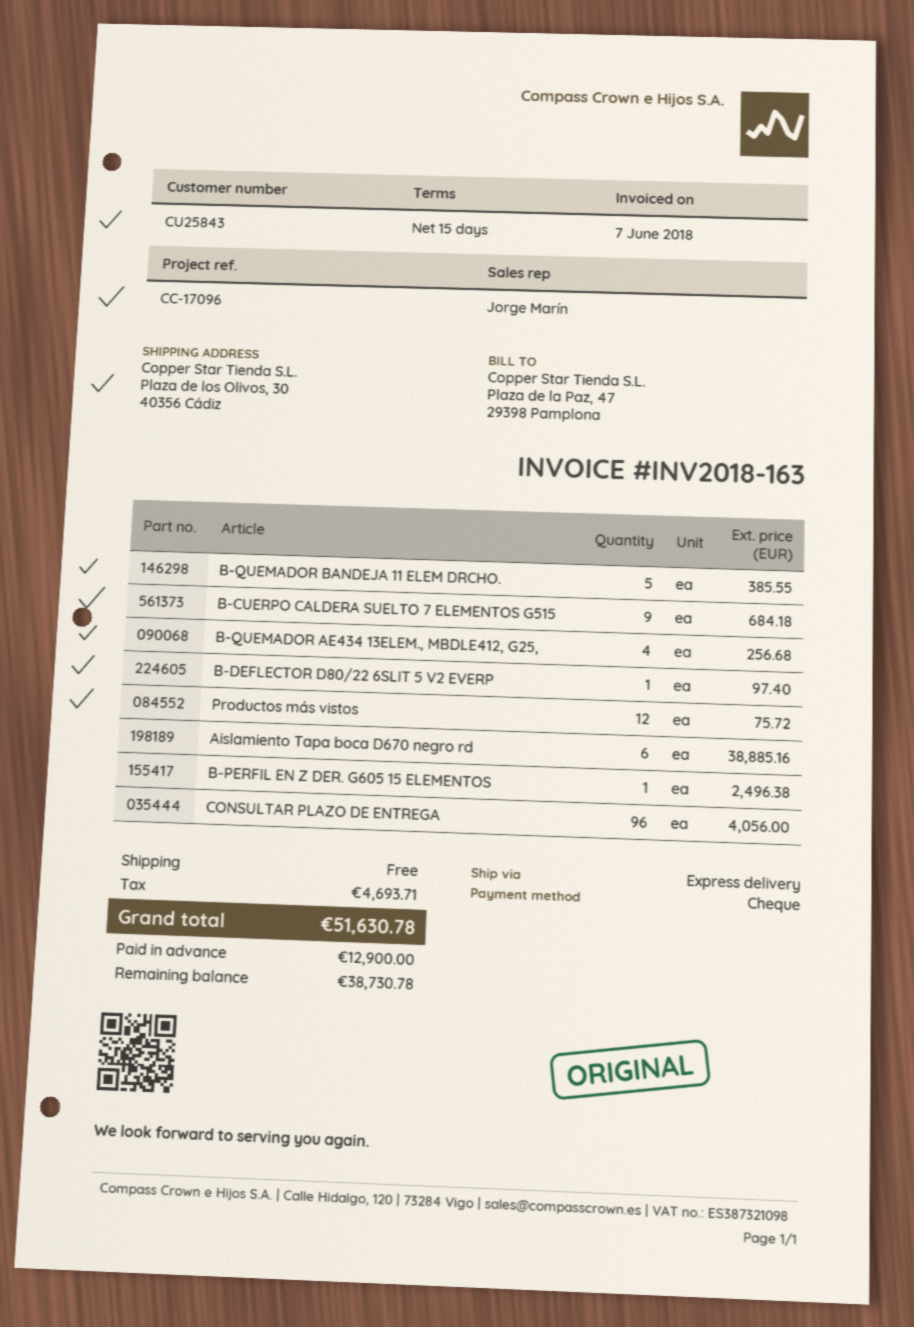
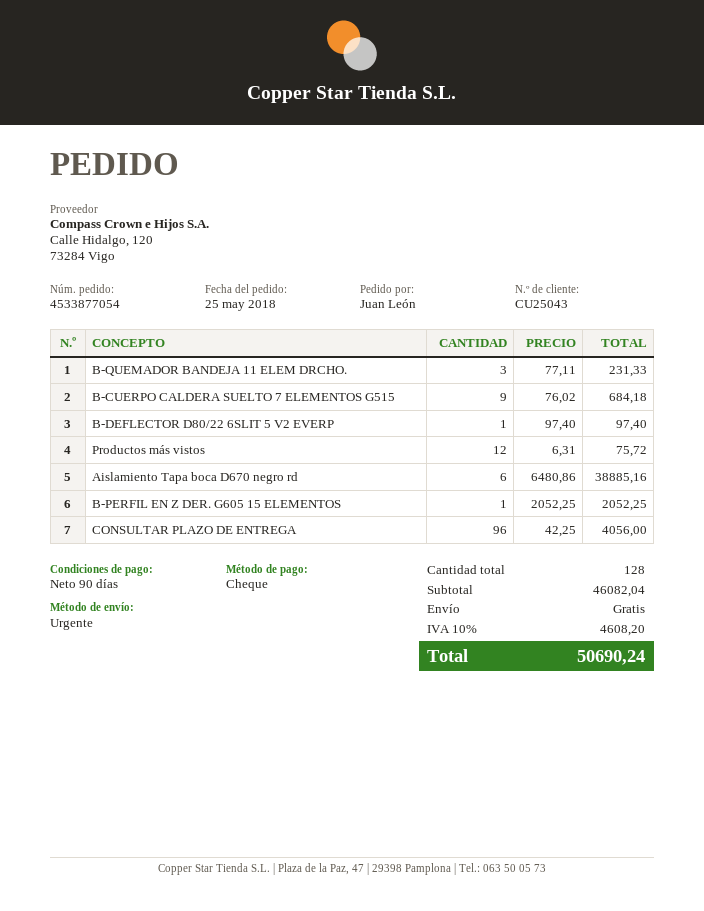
payment terms: 15 days -> 90 days
customer number: CU25843 -> CU25043
B-QUEMADOR BANDEJA 11 ELEM DRCHO.: 5 for 385.55 -> 3 for 231.33
B-QUEMADOR AE434 13ELEM., MBDLE412, G25,: 4 for 256.68 -> none
B-PERFIL EN Z DER. G605 15 ELEMENTOS: 1 for 2496.38 -> 1 for 2052.25
tax: 4693.71 -> 4608.20
total: 51630.78 -> 50690.24

